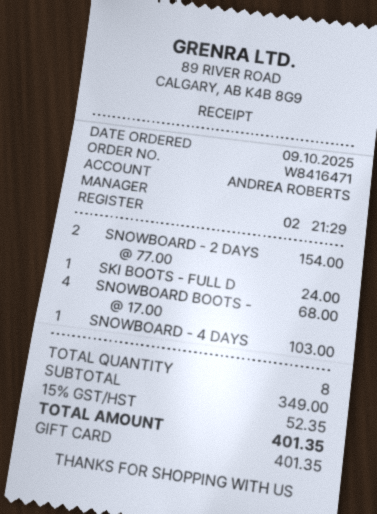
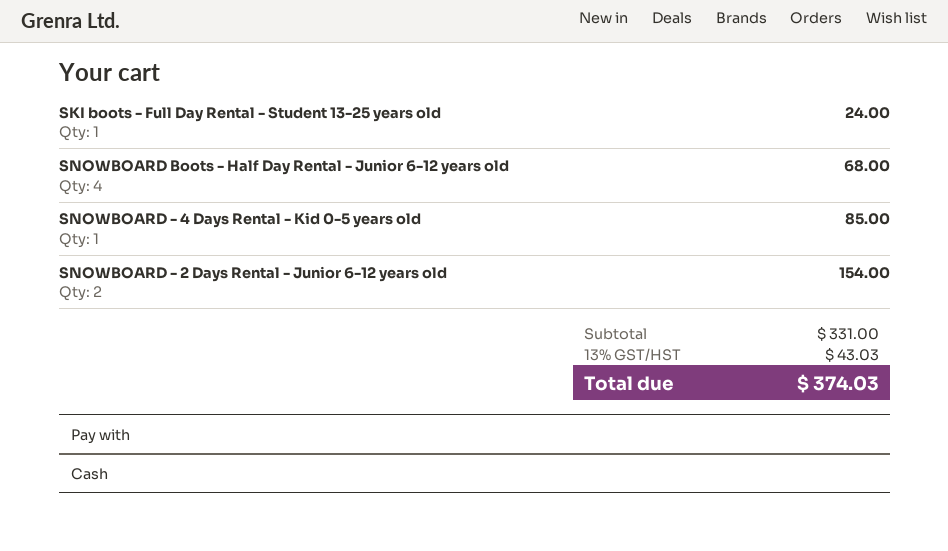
payment method: gift card -> cash
SNOWBOARD - 4 DAYS: 1 for 103.00 -> 1 for 85.00
subtotal: 349.00 -> 331.00
tax: 15% = 52.35 -> 13% = 43.03
total: 401.35 -> 374.03

